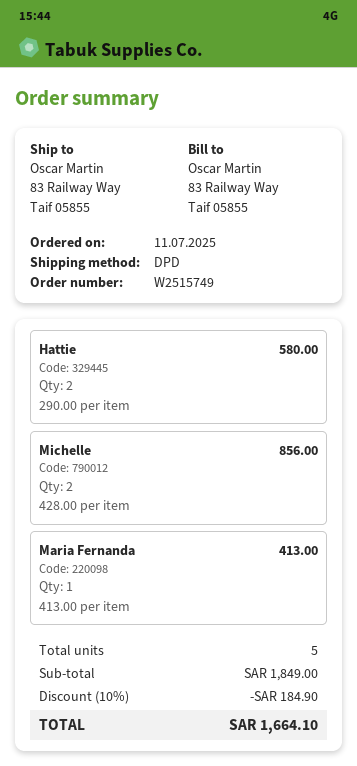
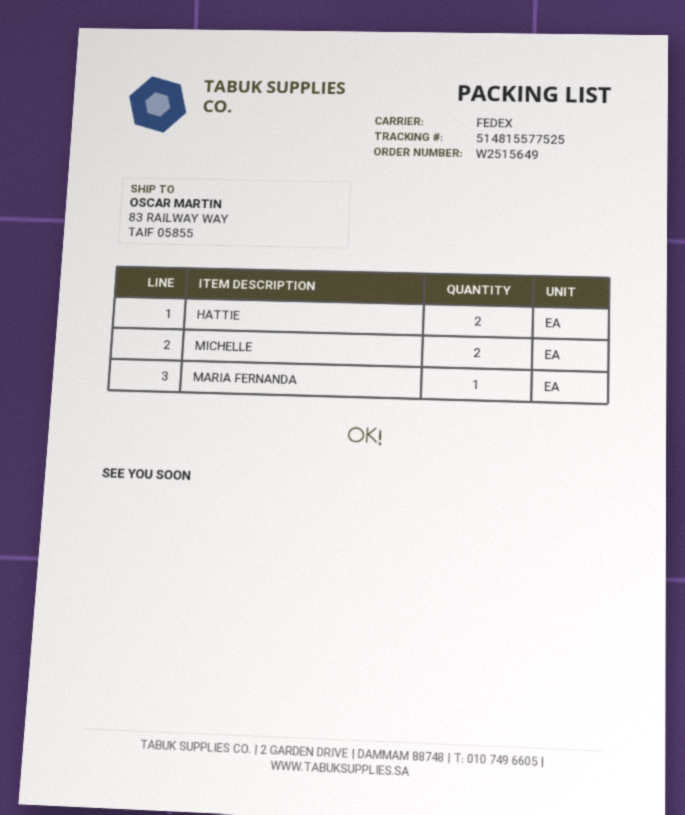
order number: W2515749 -> W2515649
shipping method: DPD -> FedEx

